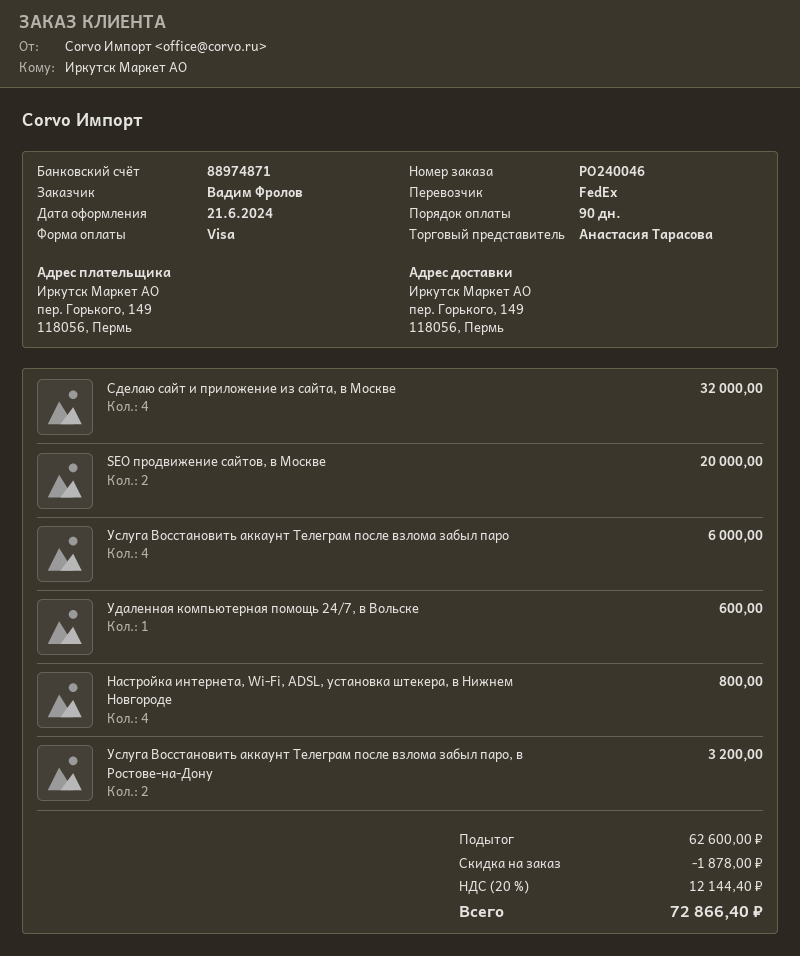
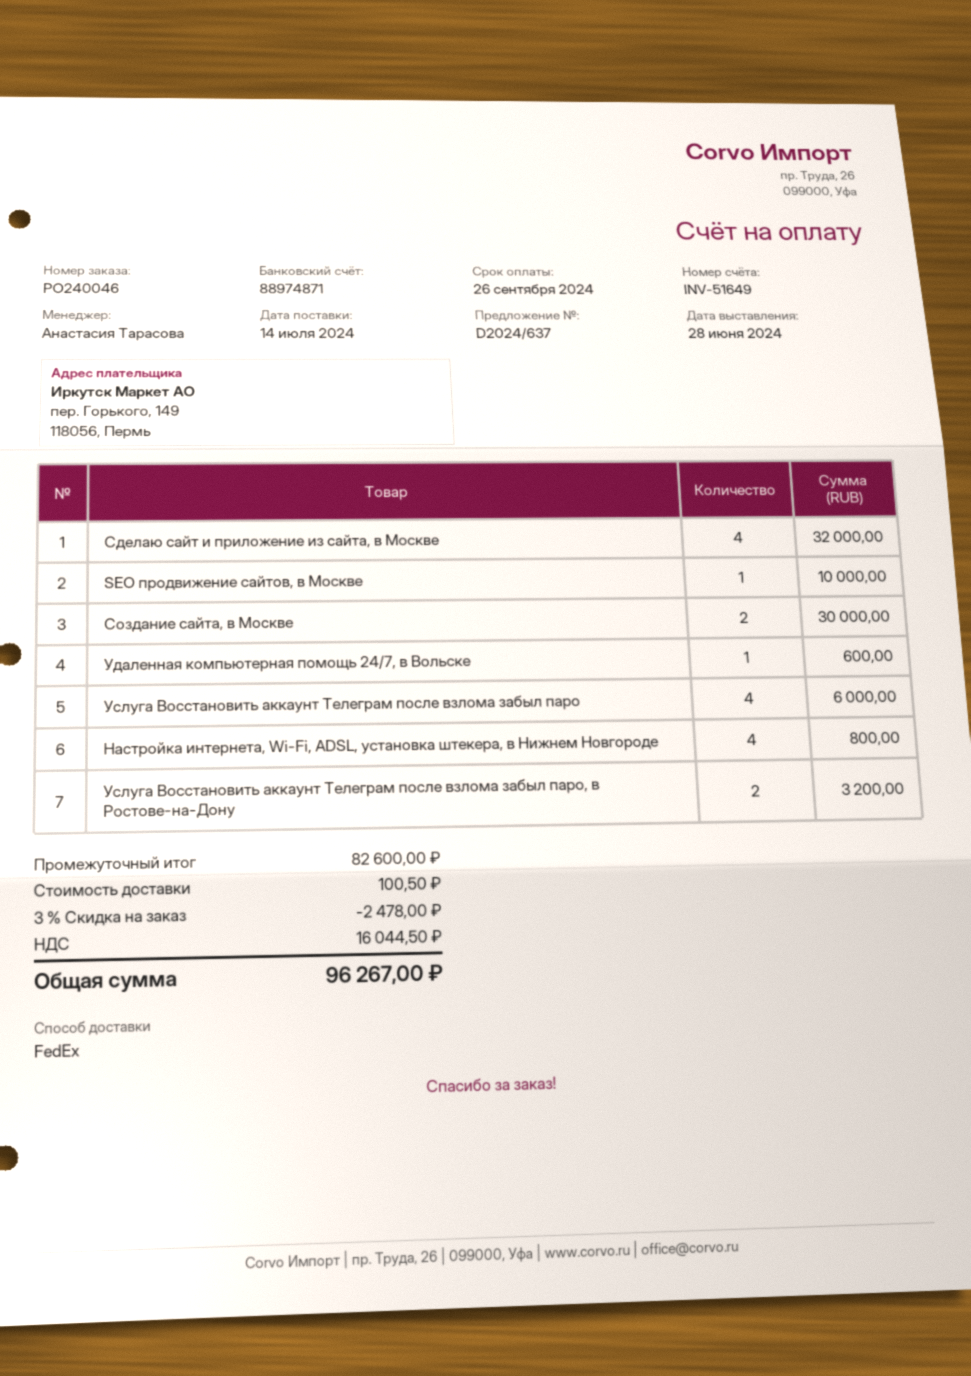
SEO продвижение сайтов, в Москве: 2 for 20000.00 -> 1 for 10000.00
Создание сайта, в Москве: none -> 2 for 30000.00
subtotal: 62600.00 -> 82600.00
discount: 1878.00 -> 2478.00
shipping: none -> 100.50
tax: 12144.40 -> 16044.50
total: 72866.40 -> 96267.00

